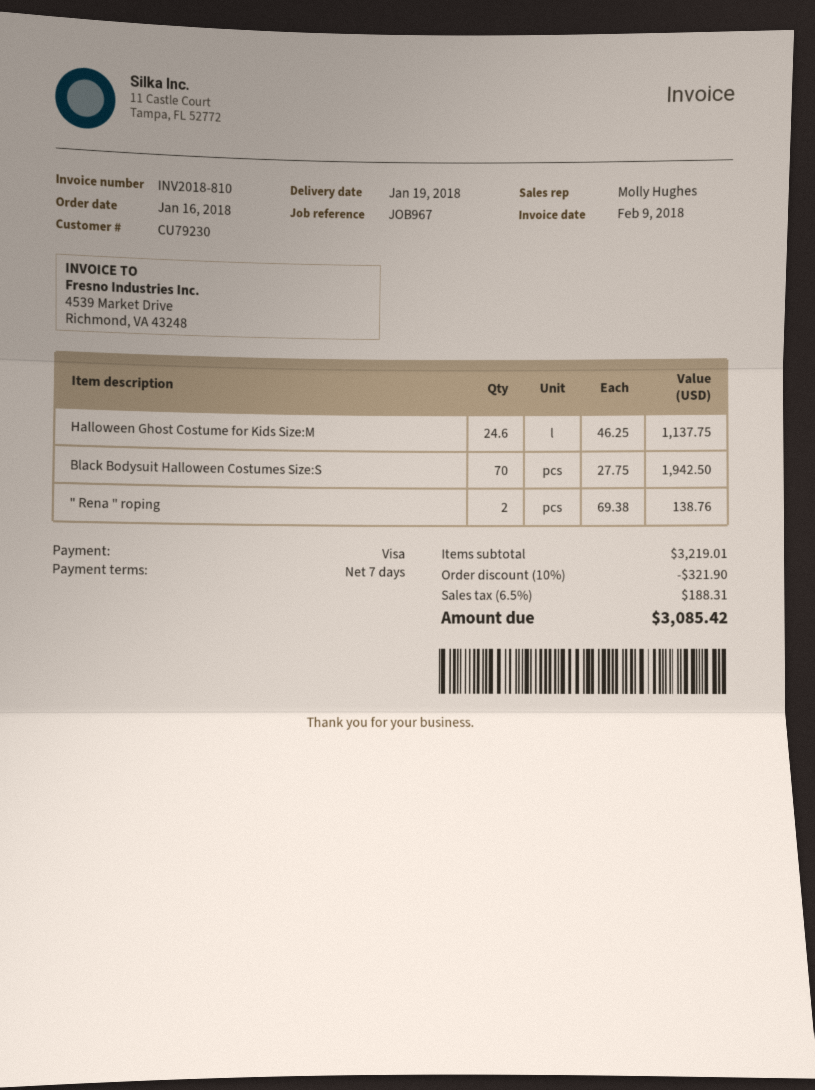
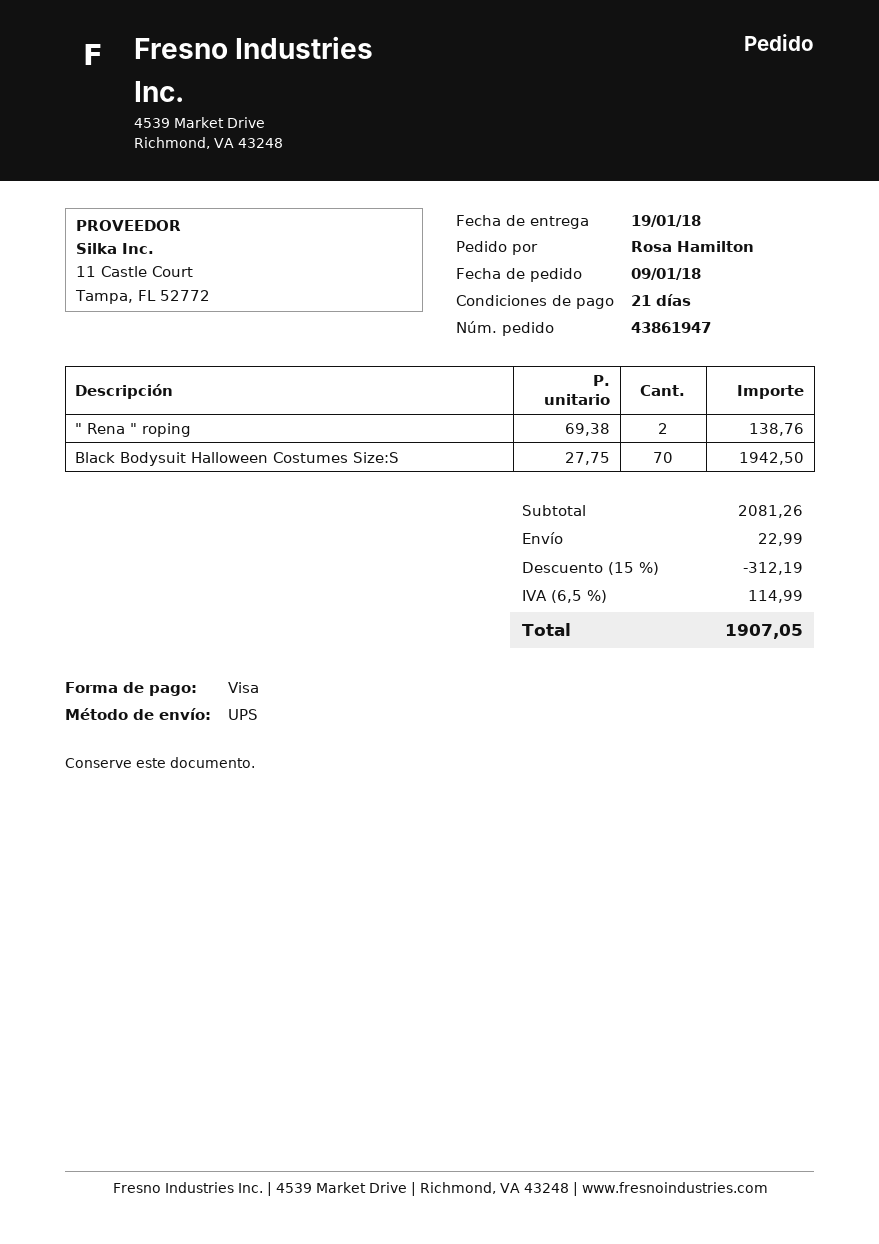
order date: 2018-01-16 -> 2018-01-09
payment terms: 7 days -> 21 days
Halloween Ghost Costume for Kids Size:M: 24.6 x 46.25 = 1137.75 -> none
subtotal: 3219.01 -> 2081.26
discount: 10% = 321.90 -> 15% = 312.19
shipping: none -> 22.99
tax: 6.5% = 188.31 -> 6.5% = 114.99
total: 3085.42 -> 1907.05

